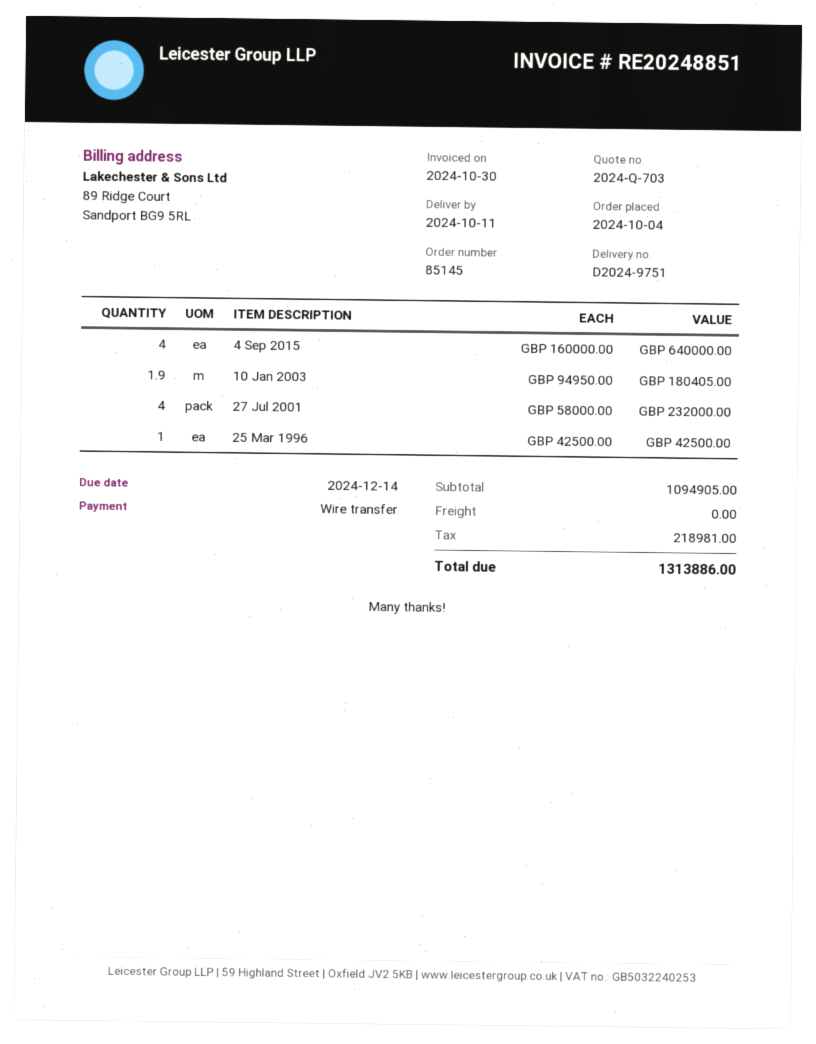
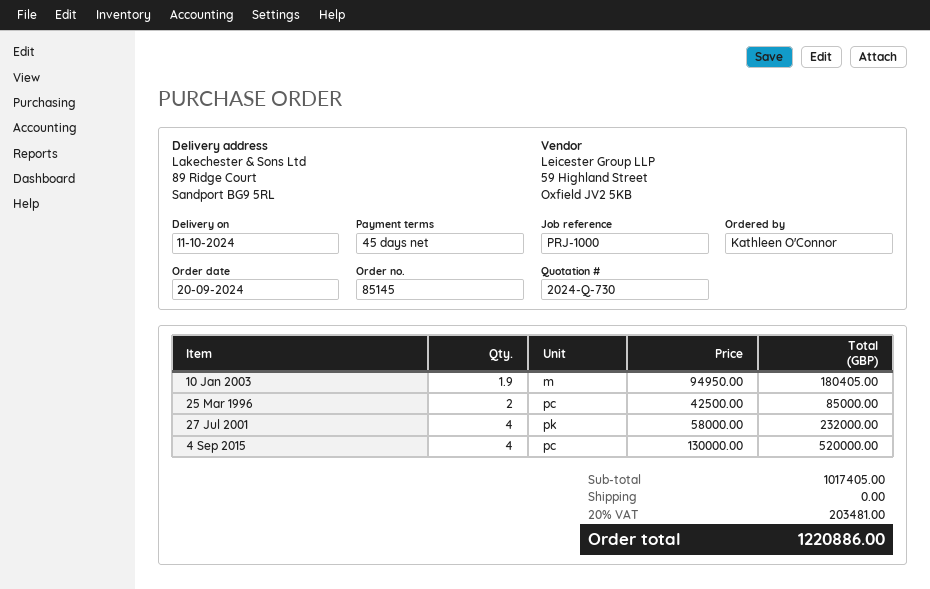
quote number: 2024-Q-703 -> 2024-Q-730
order date: 2024-10-04 -> 2024-09-20
4 Sep 2015: 4 x 160000.00 = 640000.00 -> 4 x 130000.00 = 520000.00
25 Mar 1996: 1 x 42500.00 = 42500.00 -> 2 x 42500.00 = 85000.00
subtotal: 1094905.00 -> 1017405.00
tax: 218981.00 -> 203481.00
total: 1313886.00 -> 1220886.00

